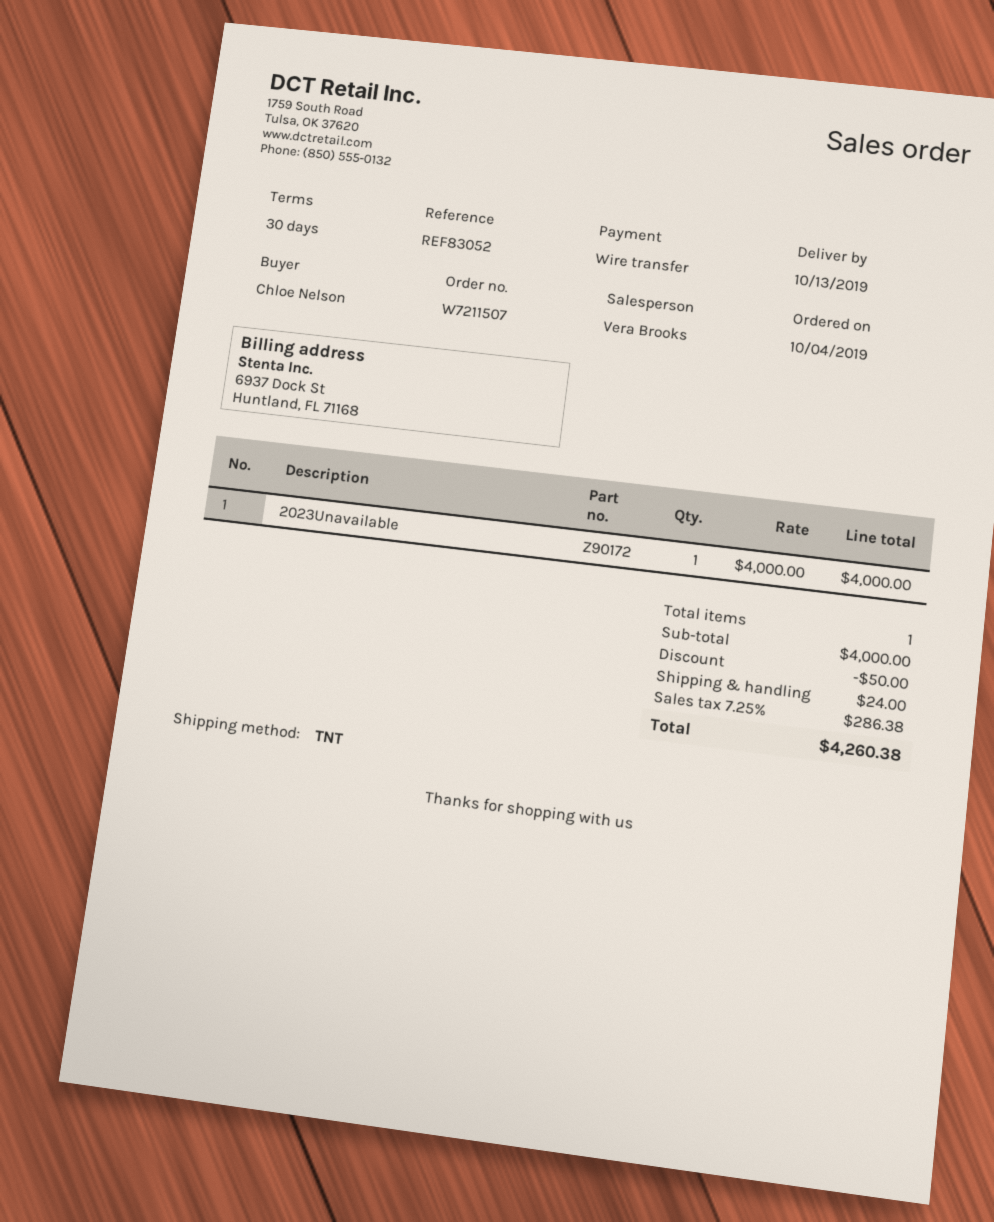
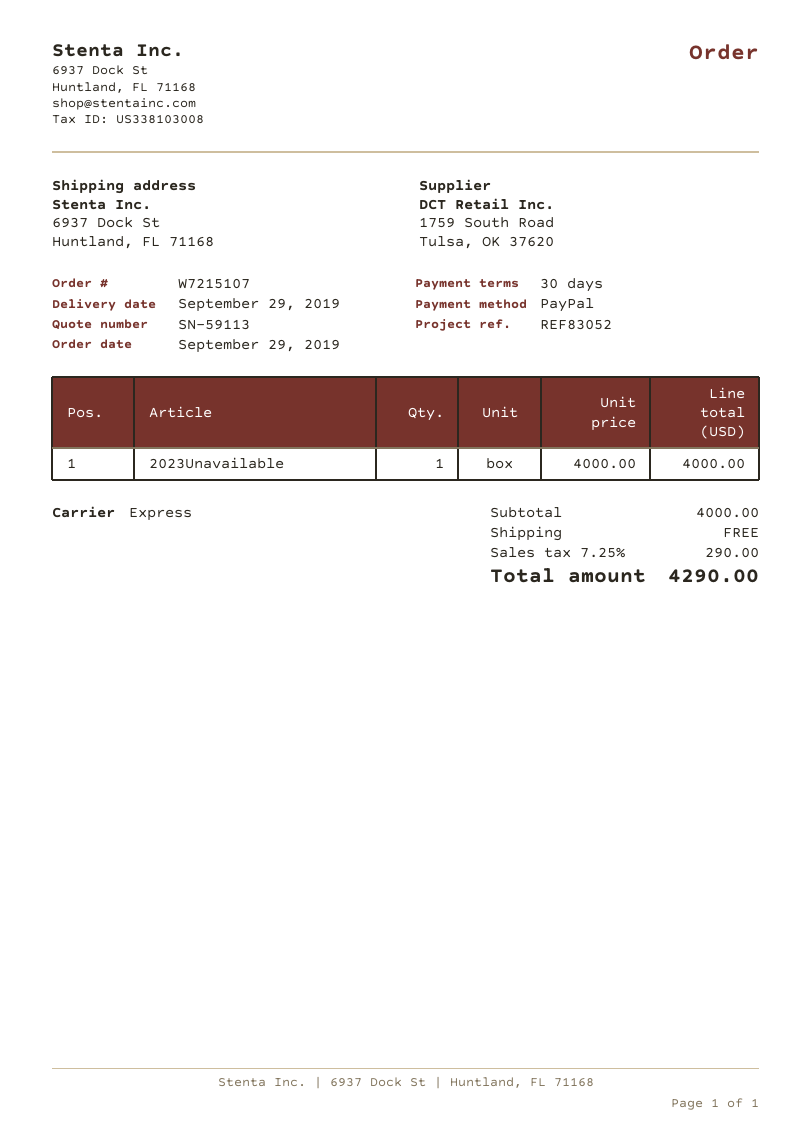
order number: W7211507 -> W7215107
order date: 2019-10-04 -> 2019-09-29
delivery date: 2019-10-13 -> 2019-09-29
payment method: bank transfer -> PayPal
shipping method: TNT -> express
discount: 50.00 -> none
shipping: 24.00 -> 0.00
tax: 7.25% = 286.38 -> 7.25% = 290.00
total: 4260.38 -> 4290.00

